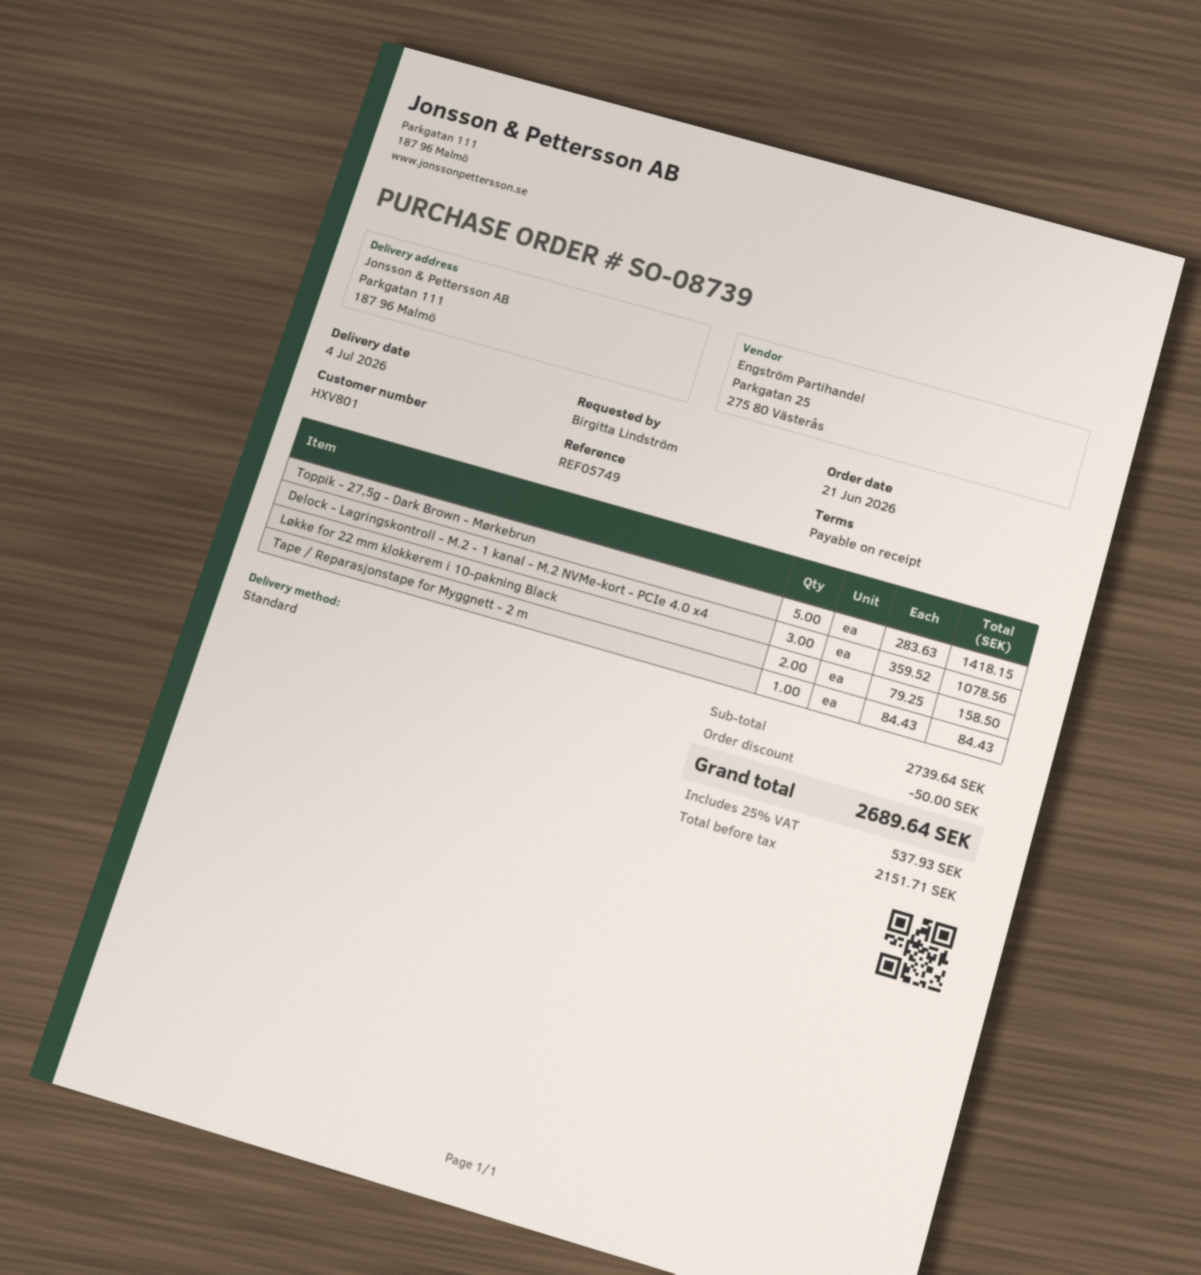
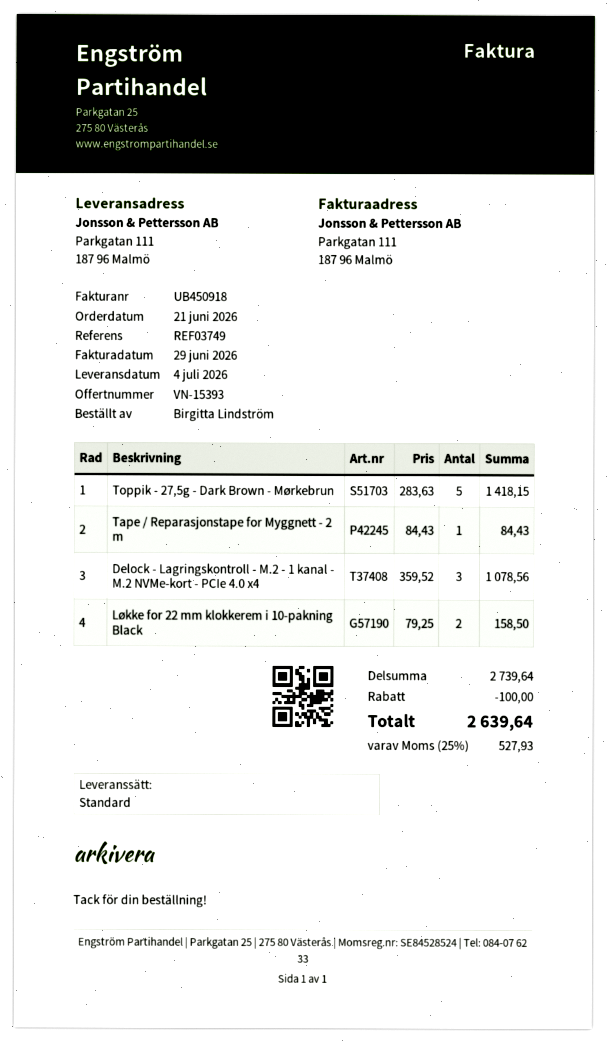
reference: REF05749 -> REF03749
discount: 50.00 -> 100.00
tax: 25% = 537.93 -> 25% = 527.93
total: 2689.64 -> 2639.64

